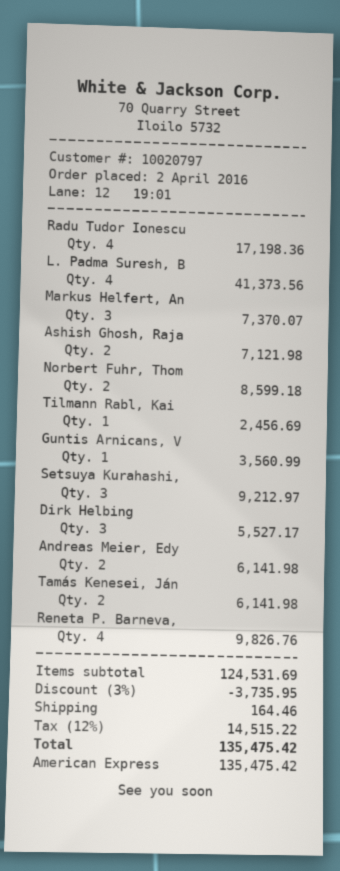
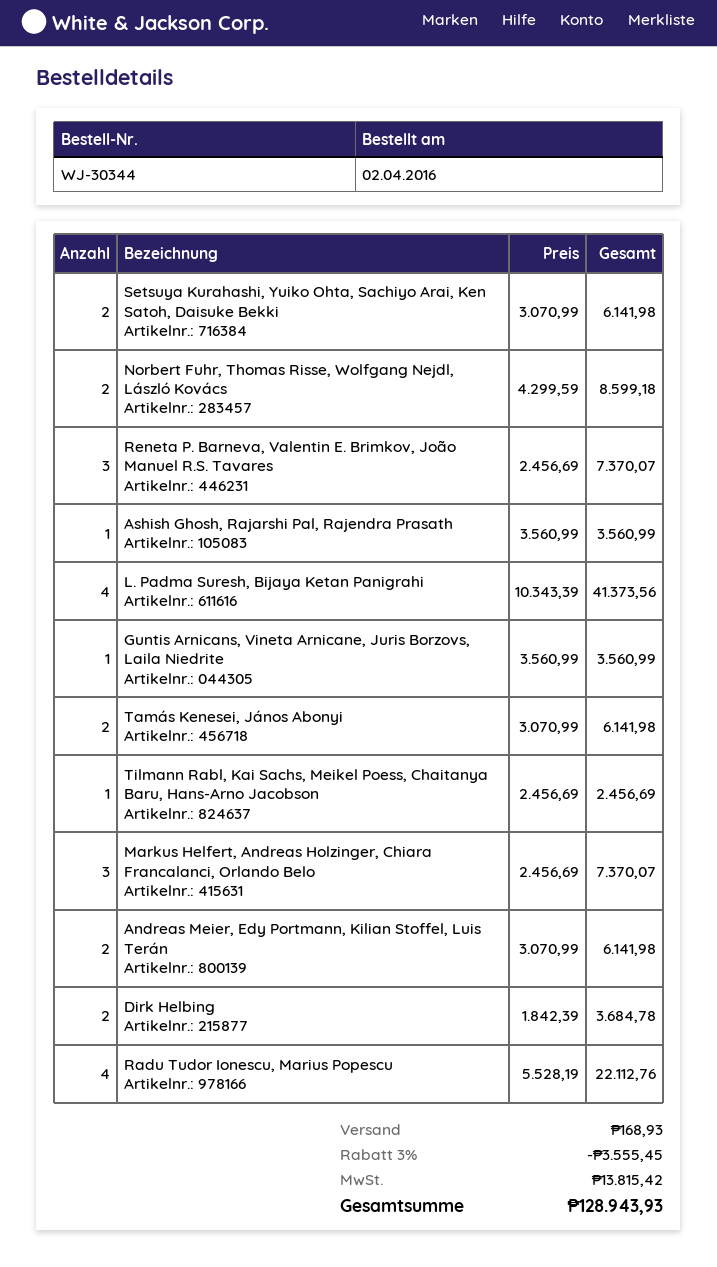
Radu Tudor Ionescu: 4 for 17198.36 -> 4 for 22112.76
Ashish Ghosh, Raja: 2 for 7121.98 -> 1 for 3560.99
Setsuya Kurahashi,: 3 for 9212.97 -> 2 for 6141.98
Dirk Helbing: 3 for 5527.17 -> 2 for 3684.78
Reneta P. Barneva,: 4 for 9826.76 -> 3 for 7370.07
discount: 3% = 3735.95 -> 3% = 3555.45
shipping: 164.46 -> 168.93
tax: 14515.22 -> 13815.42
total: 135475.42 -> 128943.93

